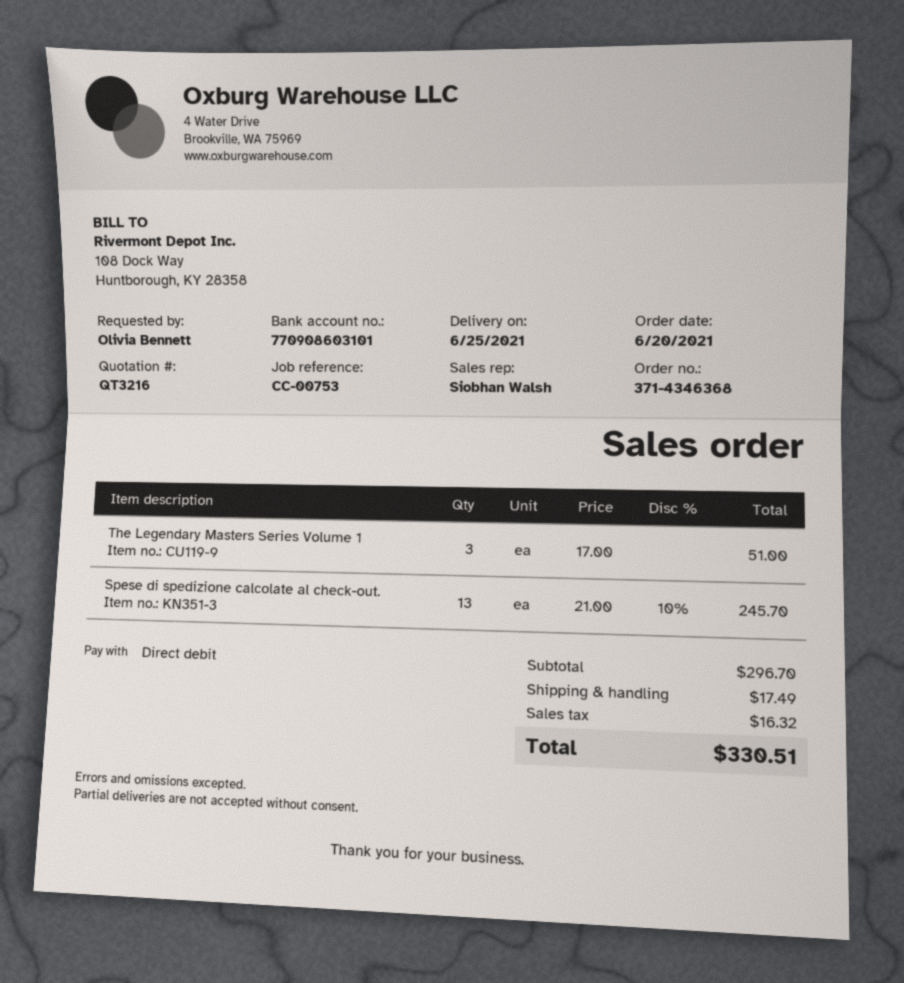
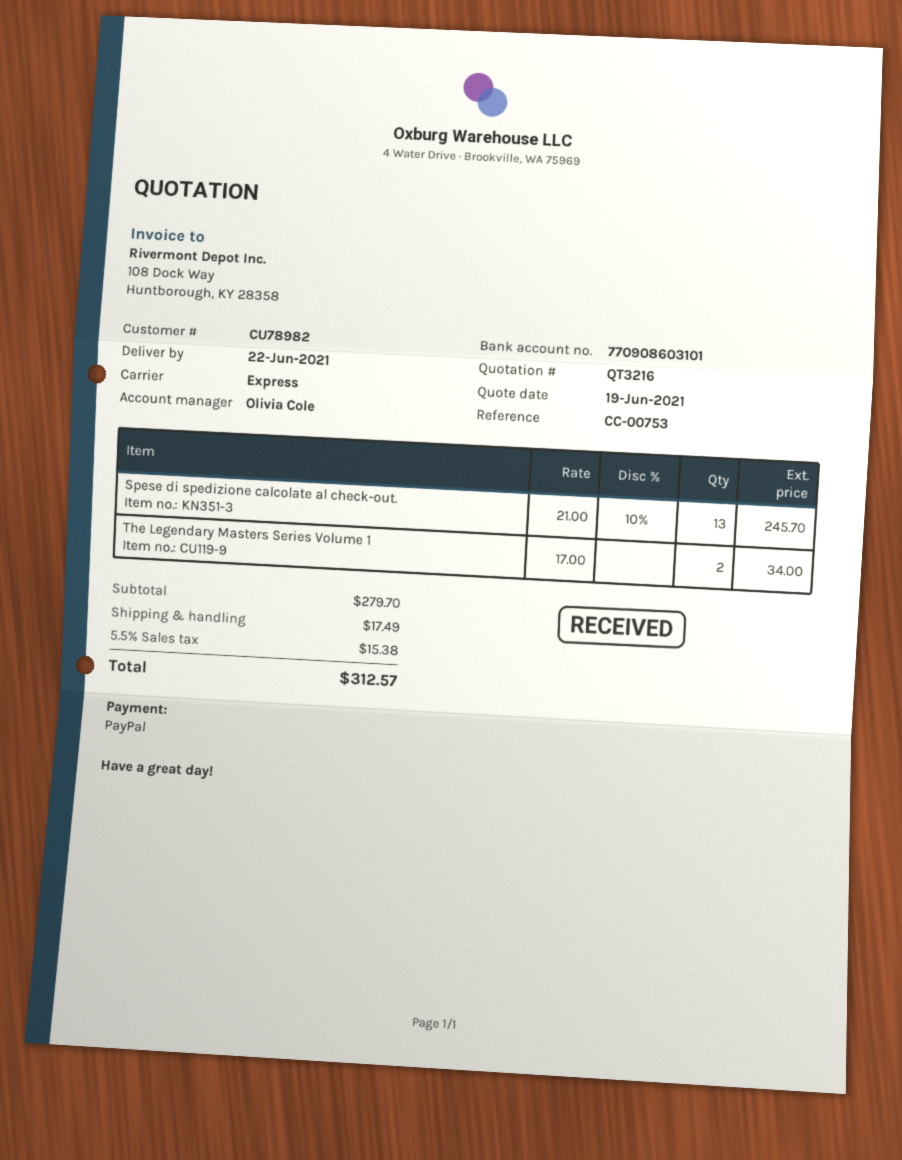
delivery date: 2021-06-25 -> 2021-06-22
sales rep: Siobhan Walsh -> Olivia Cole
payment method: direct debit -> PayPal
The Legendary Masters Series Volume 1: 3 x 17.00 = 51.00 -> 2 x 17.00 = 34.00
subtotal: 296.70 -> 279.70
tax: 16.32 -> 15.38
total: 330.51 -> 312.57

